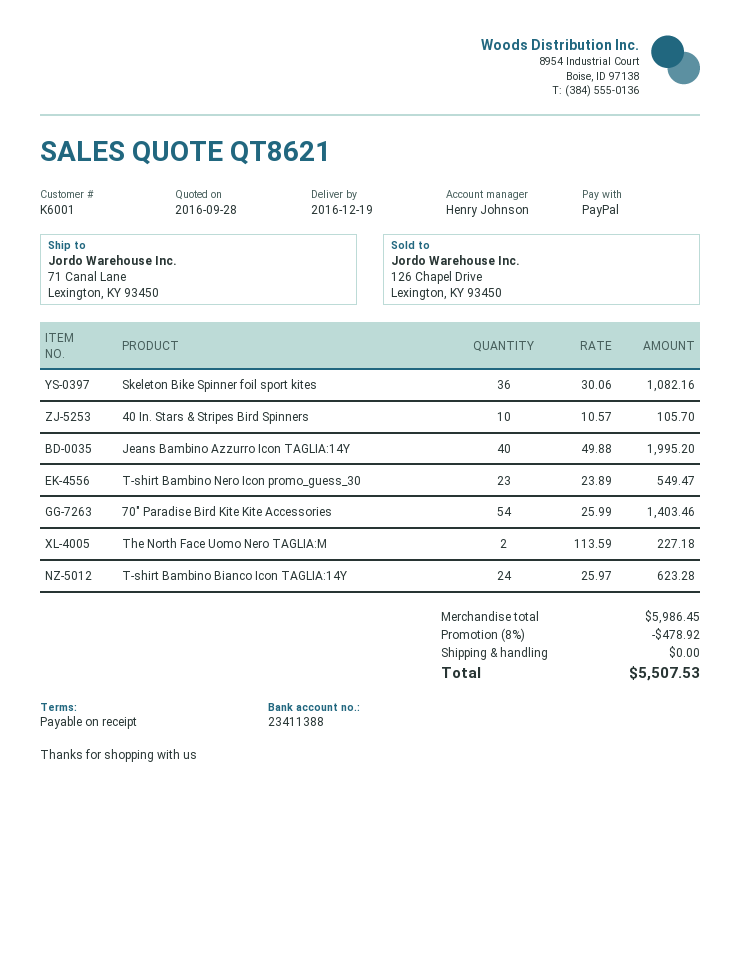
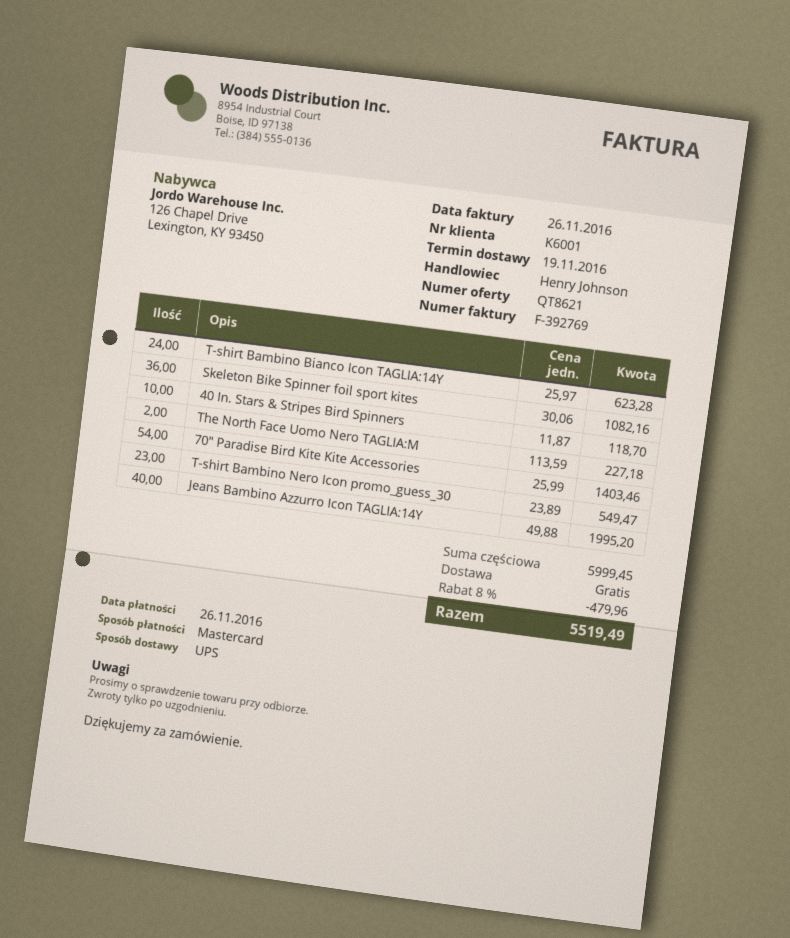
delivery date: 2016-12-19 -> 2016-11-19
payment method: PayPal -> Mastercard
40 In. Stars & Stripes Bird Spinners: 10 x 10.57 = 105.70 -> 10 x 11.87 = 118.70
subtotal: 5986.45 -> 5999.45
discount: 8% = 478.92 -> 8% = 479.96
total: 5507.53 -> 5519.49

